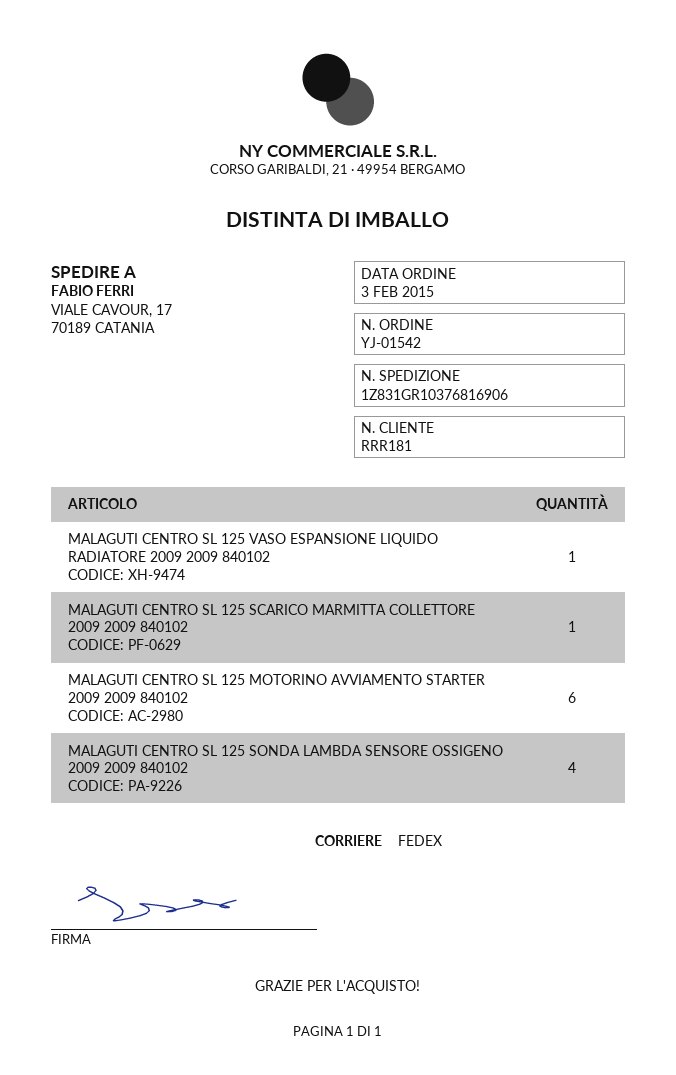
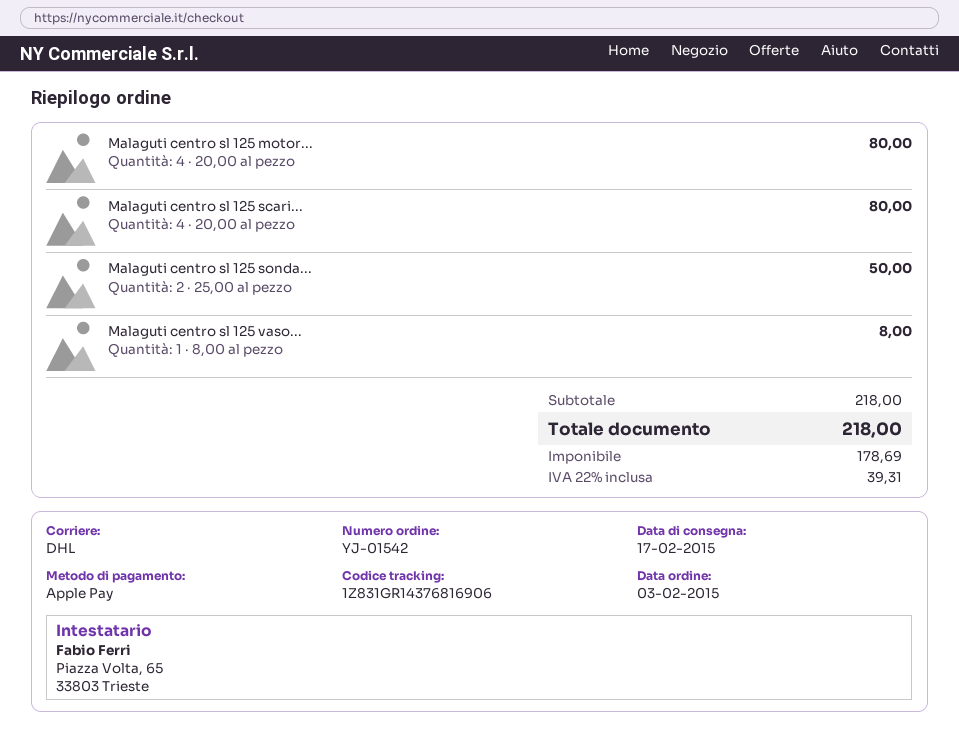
shipping method: FedEx -> DHL
tracking number: 1Z831GR10376816906 -> 1Z831GR14376816906
MALAGUTI CENTRO SL 125 SCARICO MARMITTA COLLETTORE 2009 2009 840102: 1 -> 4
MALAGUTI CENTRO SL 125 MOTORINO AVVIAMENTO STARTER 2009 2009 840102: 6 -> 4
MALAGUTI CENTRO SL 125 SONDA LAMBDA SENSORE OSSIGENO 2009 2009 840102: 4 -> 2

